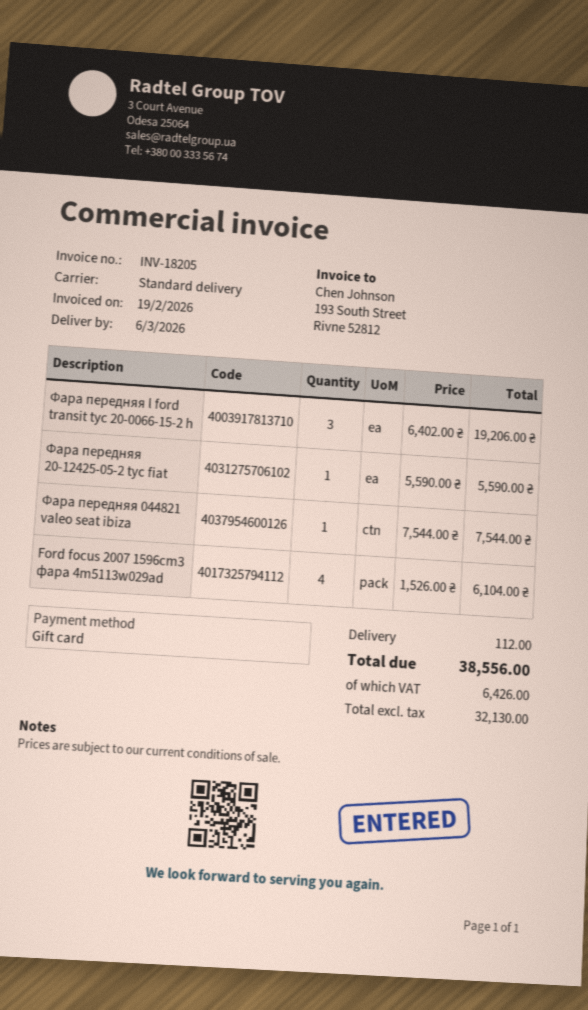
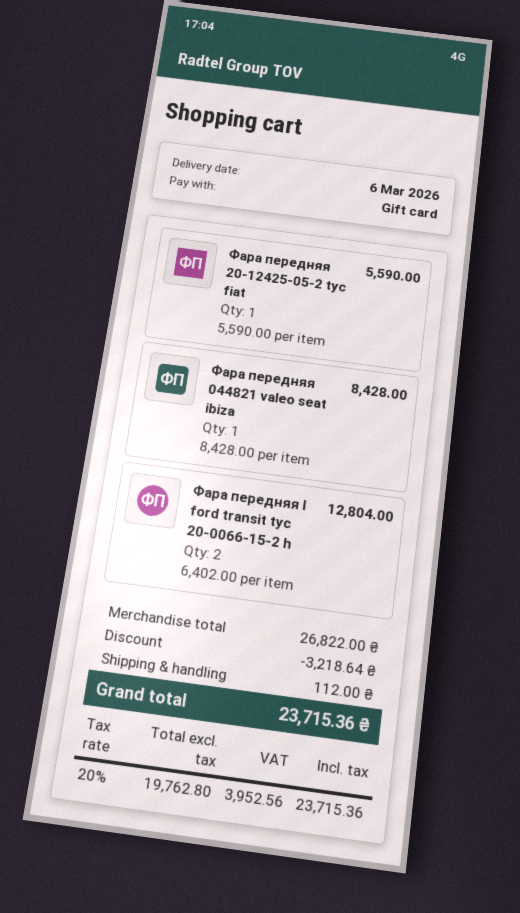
Фара передняя l ford transit tyc 20-0066-15-2 h: 3 x 6402.00 = 19206.00 -> 2 x 6402.00 = 12804.00
Фара передняя 044821 valeo seat ibiza: 1 x 7544.00 = 7544.00 -> 1 x 8428.00 = 8428.00
Ford focus 2007 1596cm3 фара 4m5113w029ad: 4 x 1526.00 = 6104.00 -> none
discount: none -> 3218.64
net: 32130.00 -> 19762.80
tax: 6426.00 -> 3952.56
total: 38556.00 -> 23715.36

